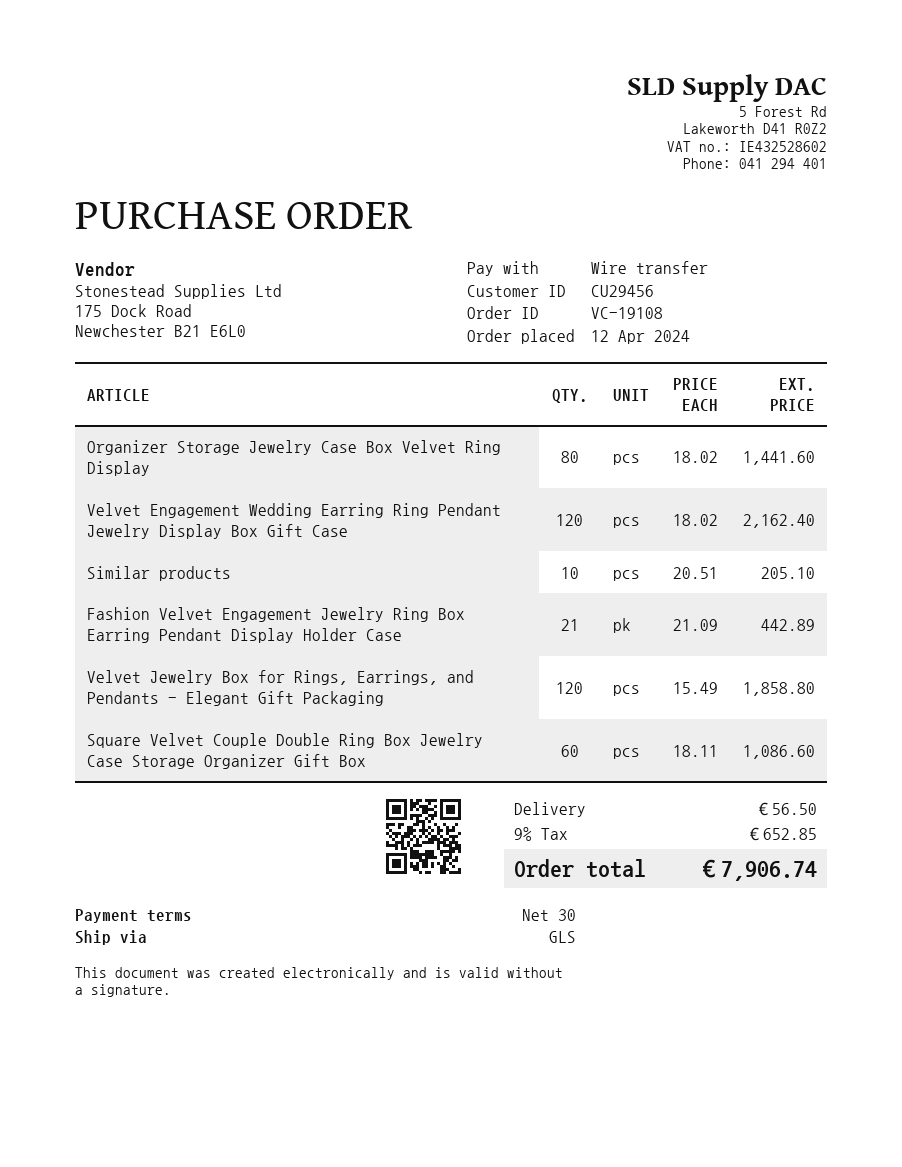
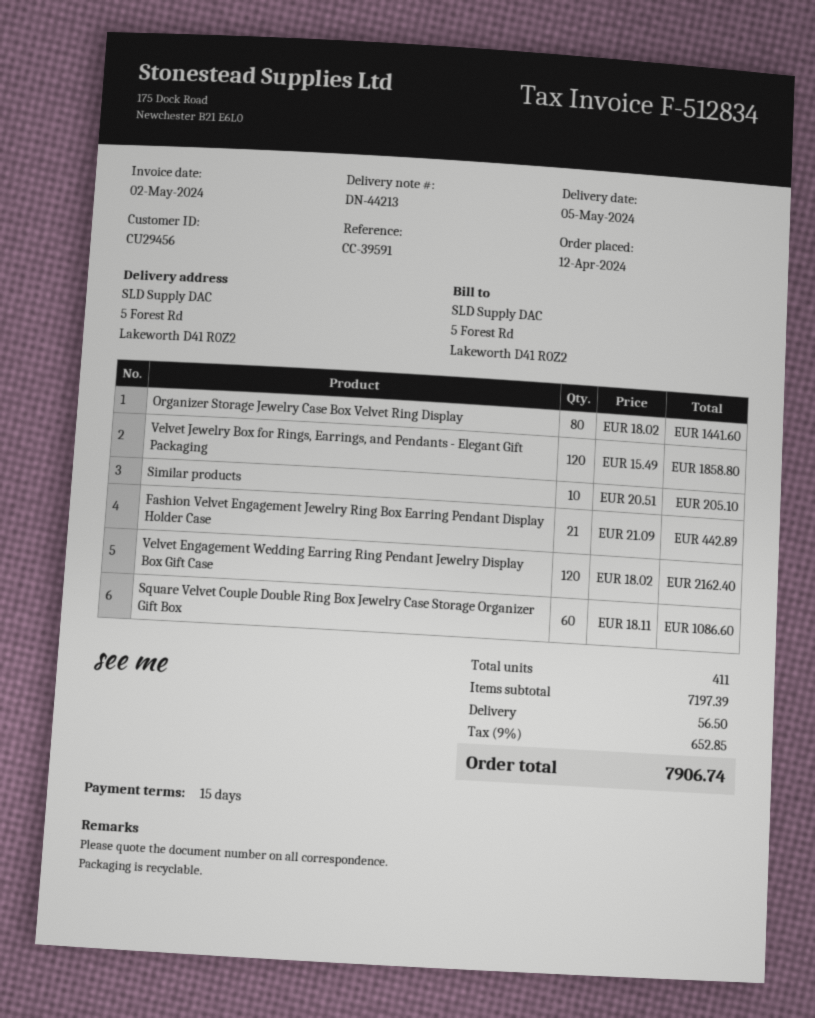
payment terms: 30 days -> 15 days

